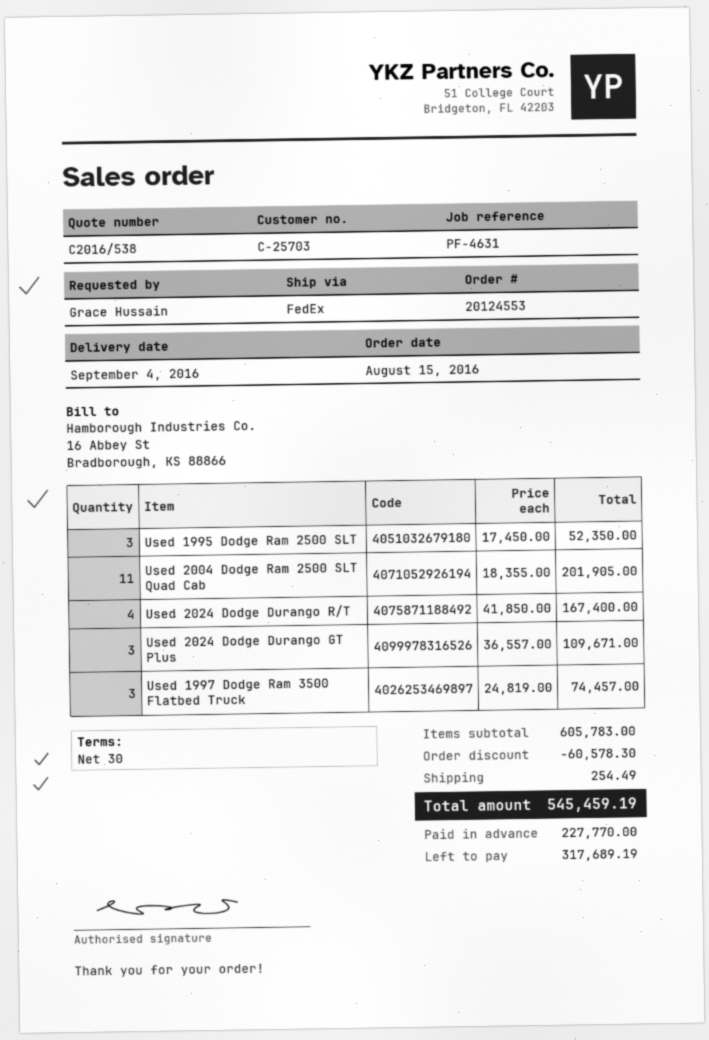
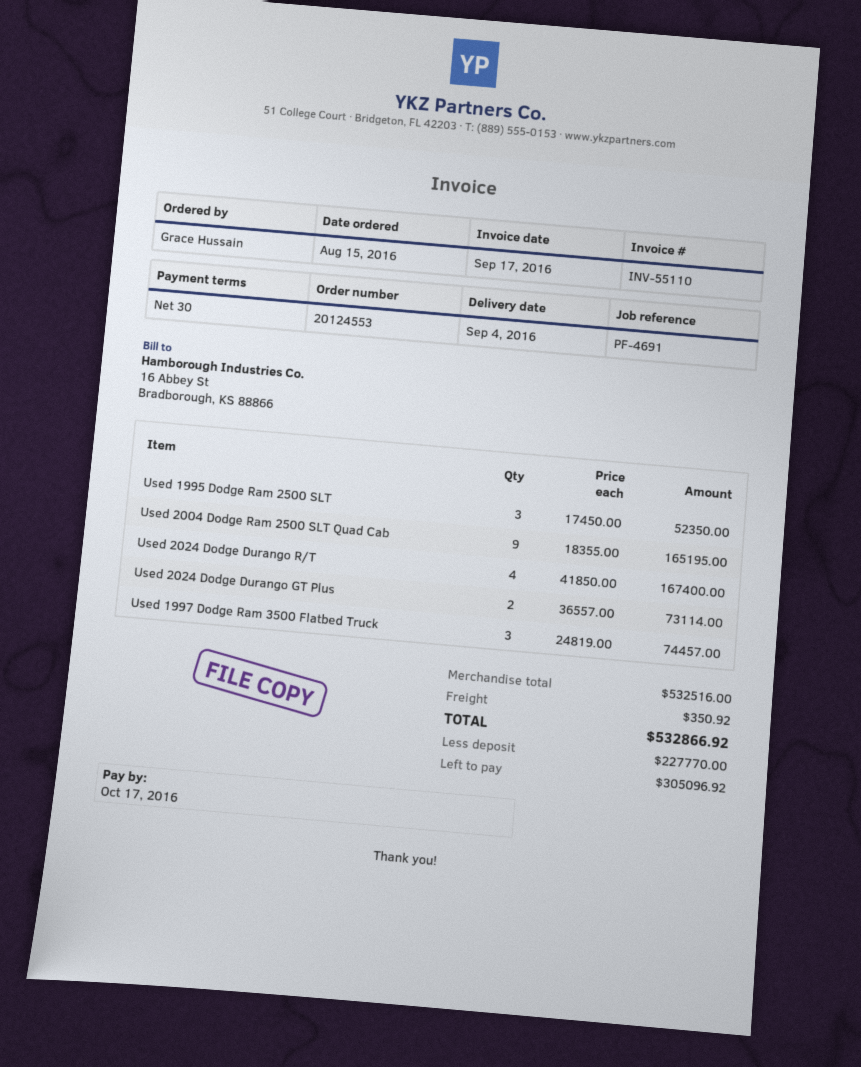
reference: PF-4631 -> PF-4691
Used 2004 Dodge Ram 2500 SLT Quad Cab: 11 x 18355.00 = 201905.00 -> 9 x 18355.00 = 165195.00
Used 2024 Dodge Durango GT Plus: 3 x 36557.00 = 109671.00 -> 2 x 36557.00 = 73114.00
subtotal: 605783.00 -> 532516.00
discount: 60578.30 -> none
shipping: 254.49 -> 350.92
total: 545459.19 -> 532866.92
balance: 317689.19 -> 305096.92

